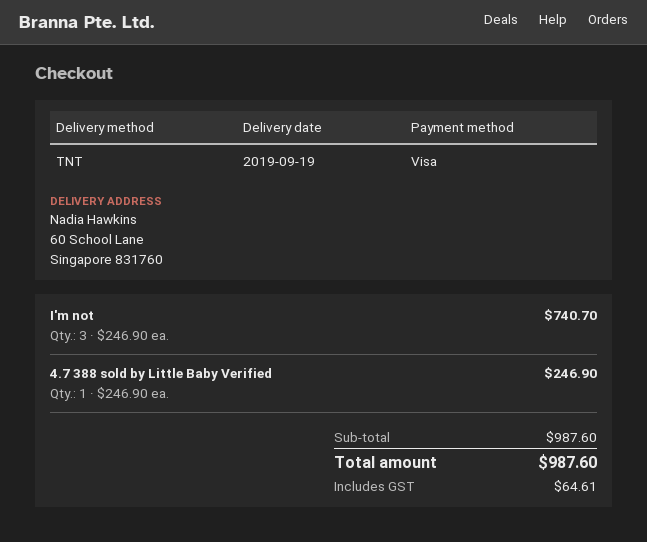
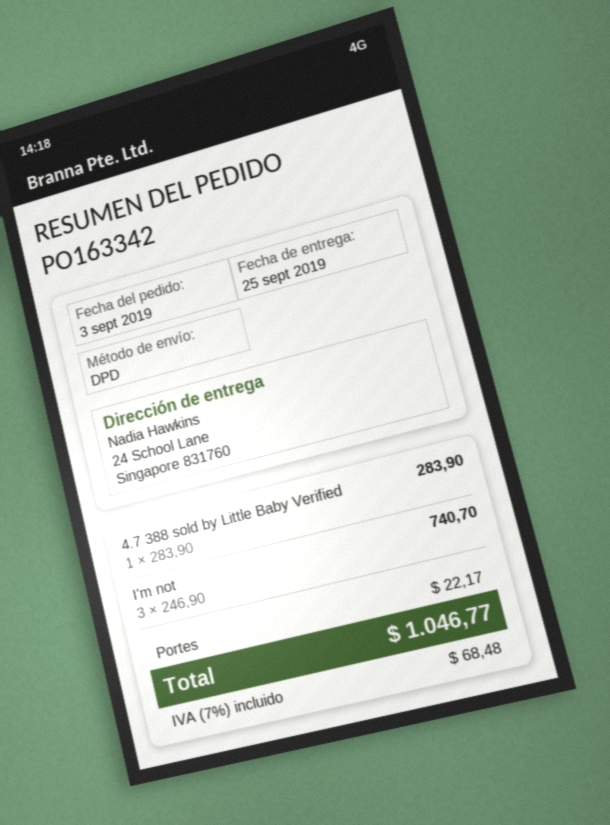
delivery date: 2019-09-19 -> 2019-09-25
shipping method: TNT -> DPD
ship to: 60 School Lane, Singapore 831760 -> 24 School Lane, Singapore 831760
4.7 388 sold by Little Baby Verified: 1 x 246.90 = 246.90 -> 1 x 283.90 = 283.90
shipping: none -> 22.17
tax: 64.61 -> 68.48
total: 987.60 -> 1046.77

